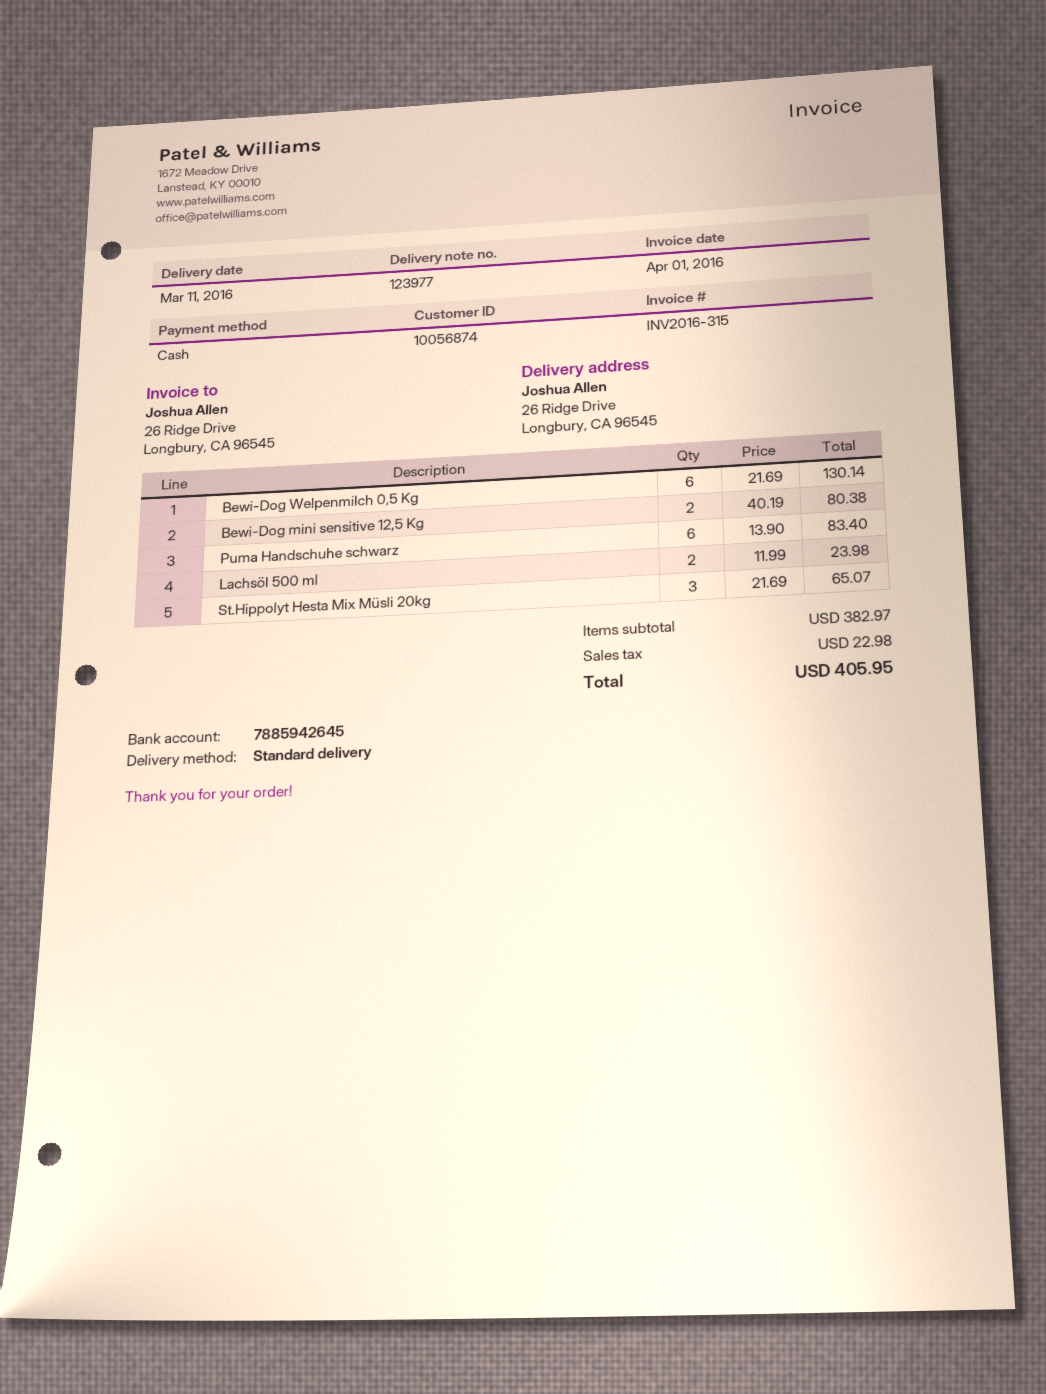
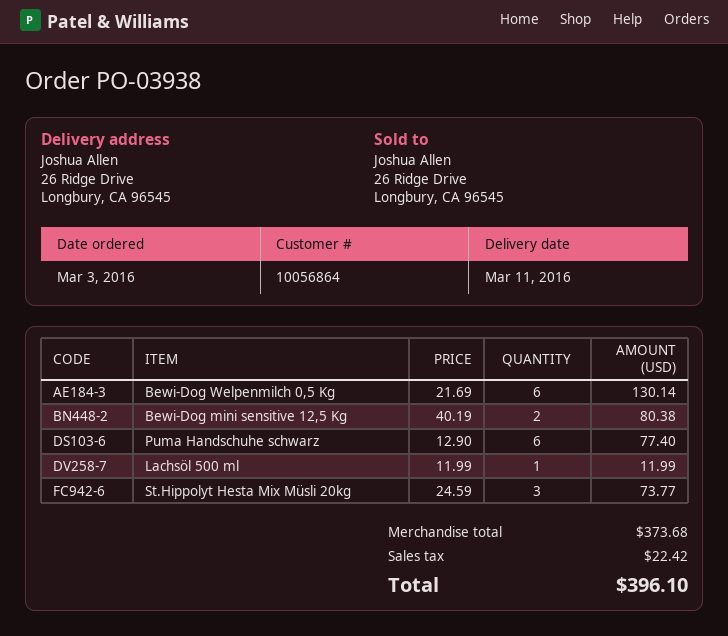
customer number: 10056874 -> 10056864
Puma Handschuhe schwarz: 6 x 13.90 = 83.40 -> 6 x 12.90 = 77.40
Lachsöl 500 ml: 2 x 11.99 = 23.98 -> 1 x 11.99 = 11.99
St.Hippolyt Hesta Mix Müsli 20kg: 3 x 21.69 = 65.07 -> 3 x 24.59 = 73.77
subtotal: 382.97 -> 373.68
tax: 22.98 -> 22.42
total: 405.95 -> 396.10

